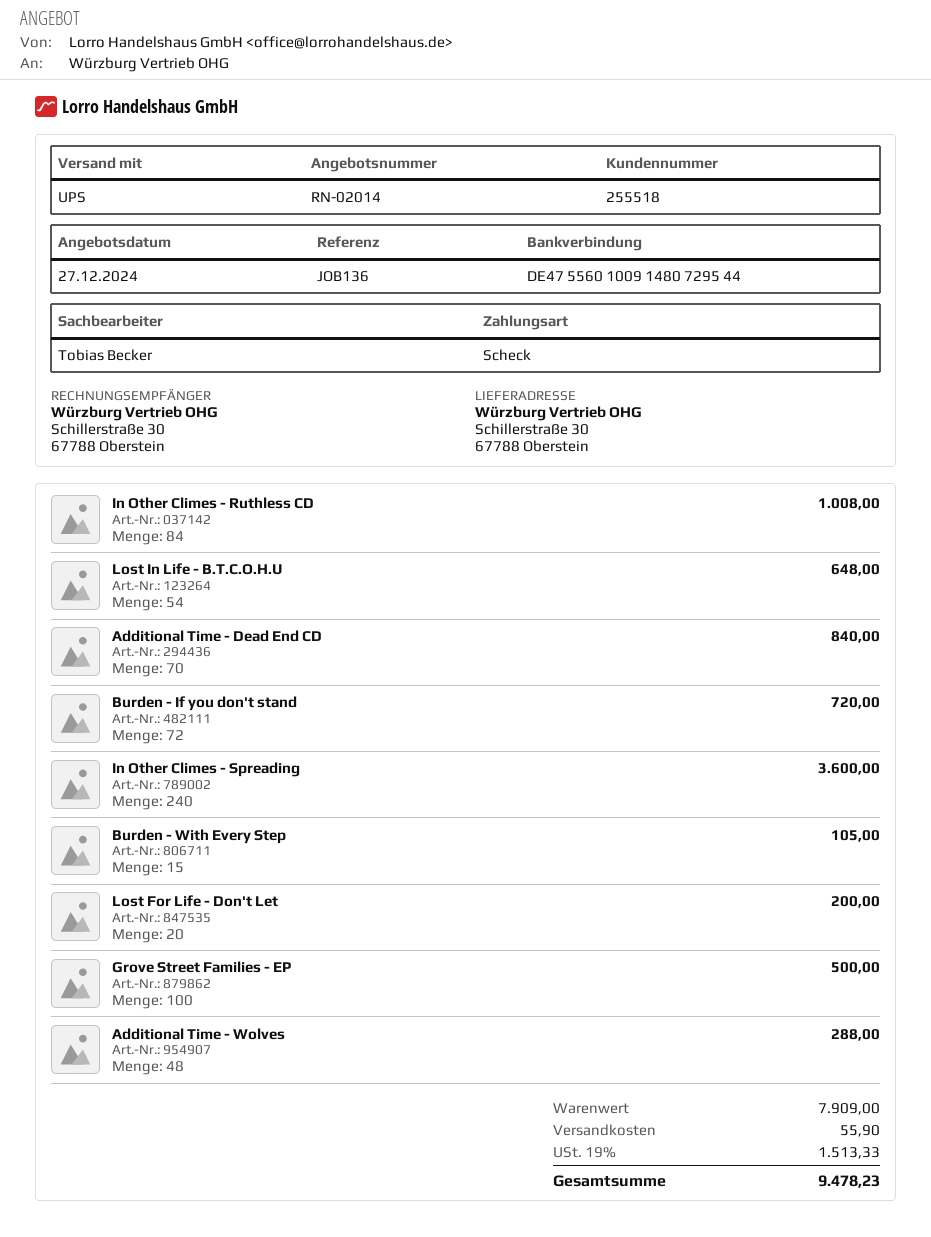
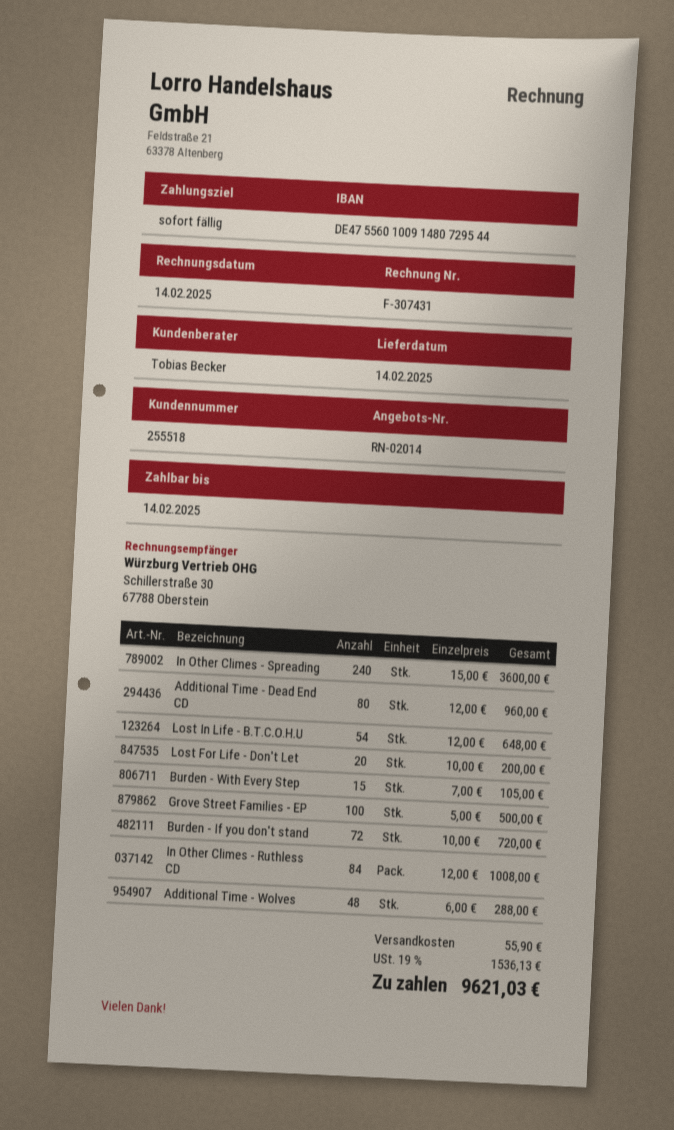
Additional Time - Dead End CD: 70 for 840.00 -> 80 for 960.00
tax: 19% = 1513.33 -> 19% = 1536.13
total: 9478.23 -> 9621.03

